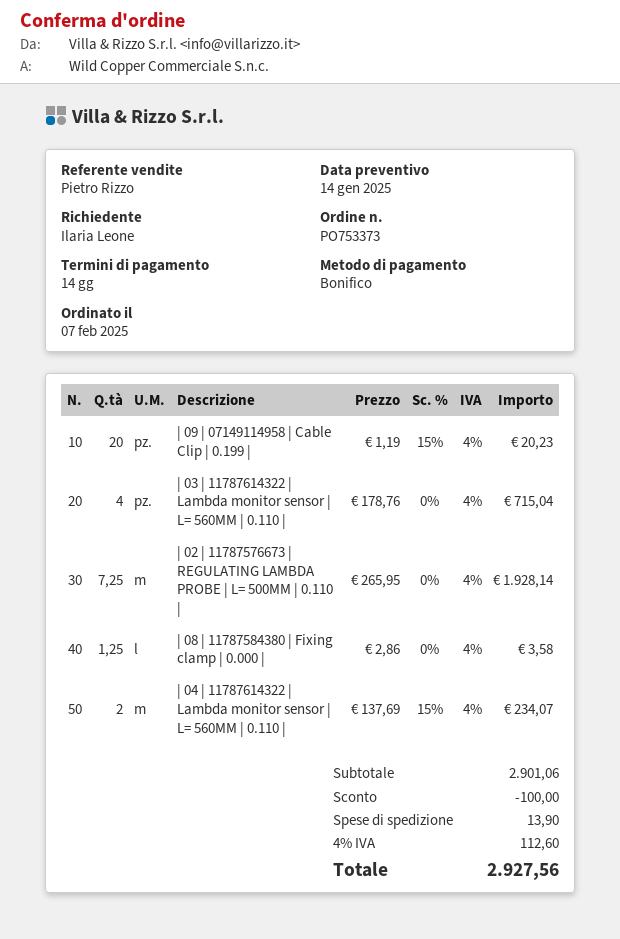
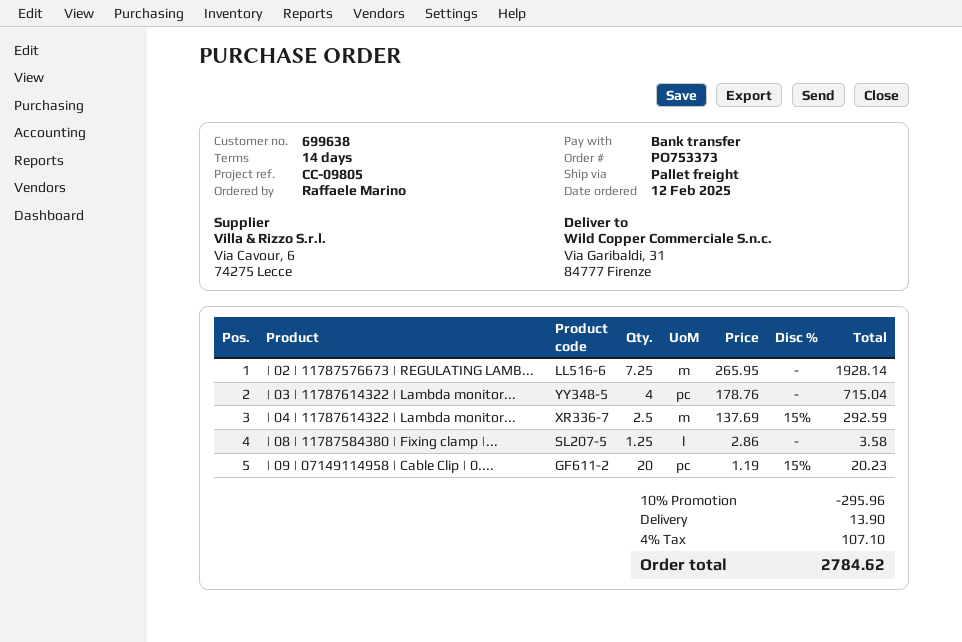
order date: 2025-02-07 -> 2025-02-12
ordered by: Ilaria Leone -> Raffaele Marino
| 04 | 11787614322 | Lambda monitor sensor | L= 560MM | 0.110 |: 2 x 137.69 - 15% = 234.07 -> 2.5 x 137.69 - 15% = 292.59
discount: 100.00 -> 295.96
tax: 4% = 112.60 -> 4% = 107.10
total: 2927.56 -> 2784.62

